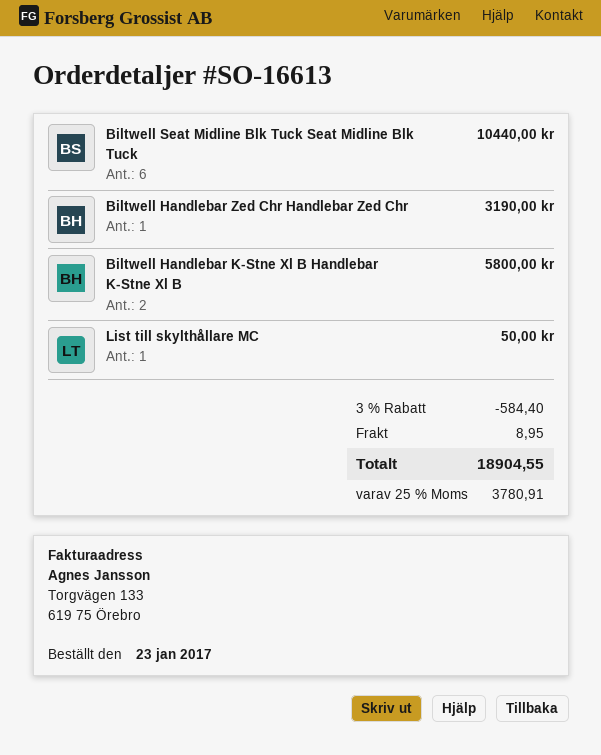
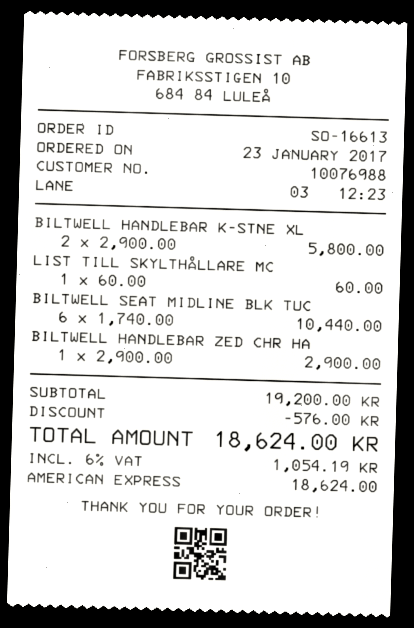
Biltwell Handlebar Zed Chr Handlebar Zed Chr: 1 for 3190.00 -> 1 for 2900.00
List till skylthållare MC: 1 for 50.00 -> 1 for 60.00
discount: 584.40 -> 576.00
shipping: 8.95 -> none
tax: 25% = 3780.91 -> 6% = 1054.19
total: 18904.55 -> 18624.00

